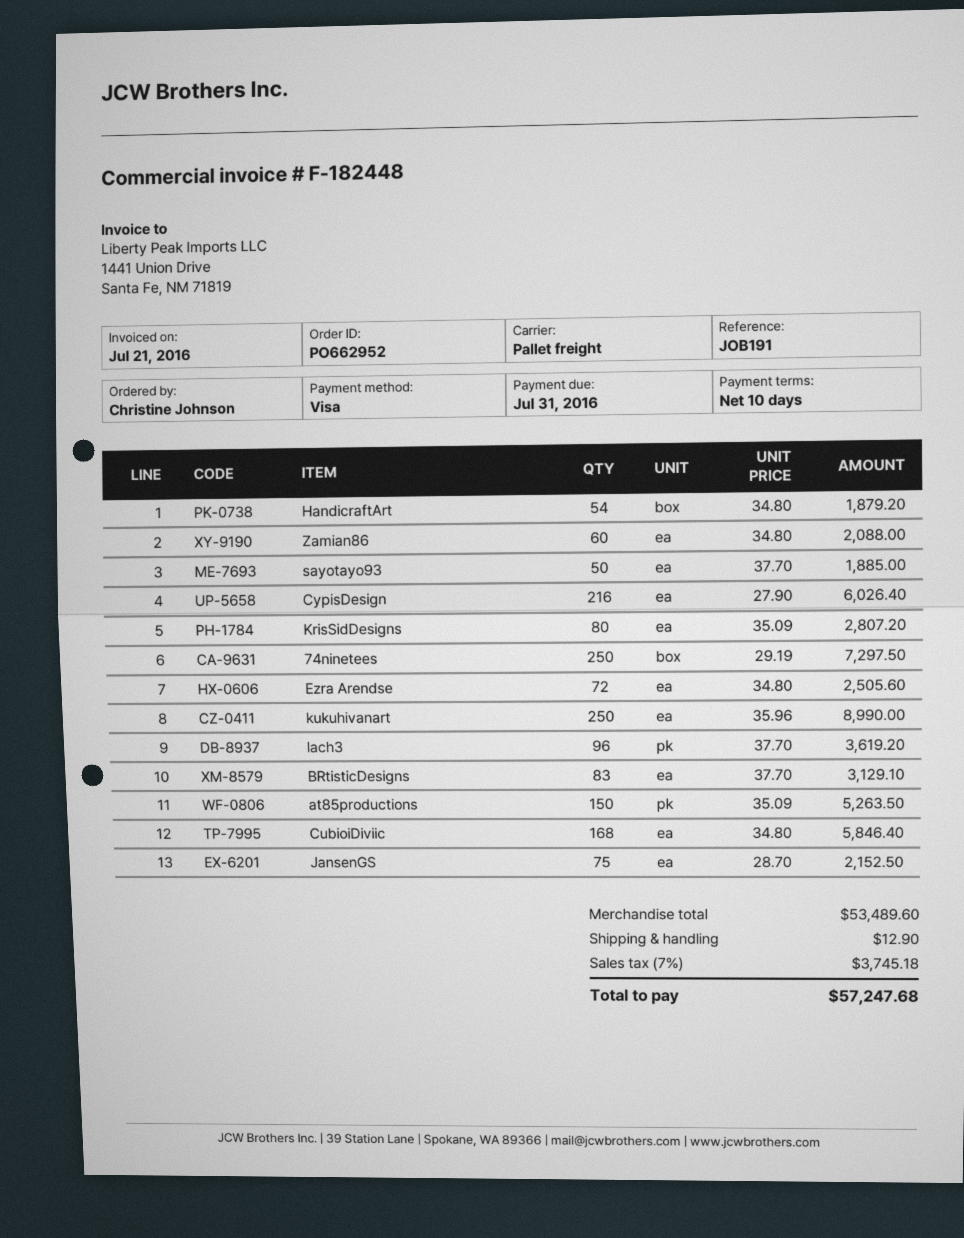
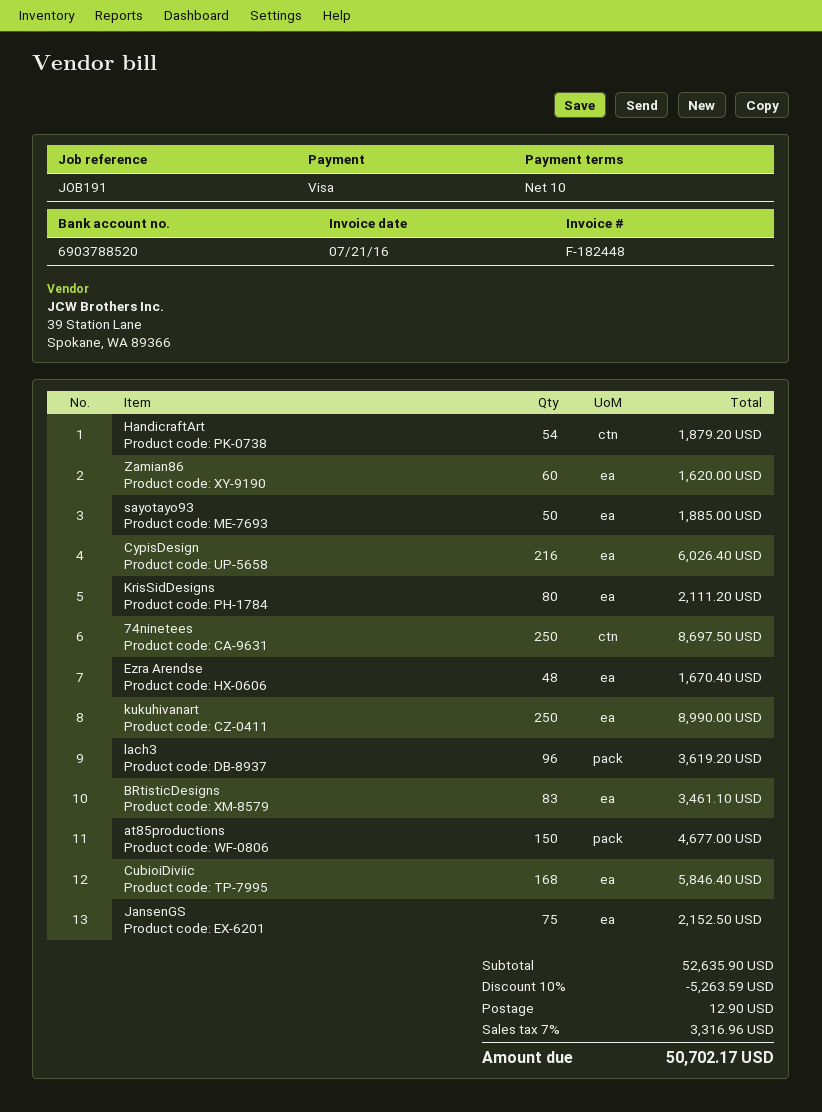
Zamian86: 60 for 2088.00 -> 60 for 1620.00
KrisSidDesigns: 80 for 2807.20 -> 80 for 2111.20
74ninetees: 250 for 7297.50 -> 250 for 8697.50
Ezra Arendse: 72 for 2505.60 -> 48 for 1670.40
BRtisticDesigns: 83 for 3129.10 -> 83 for 3461.10
at85productions: 150 for 5263.50 -> 150 for 4677.00
subtotal: 53489.60 -> 52635.90
discount: none -> 10% = 5263.59
tax: 7% = 3745.18 -> 7% = 3316.96
total: 57247.68 -> 50702.17

